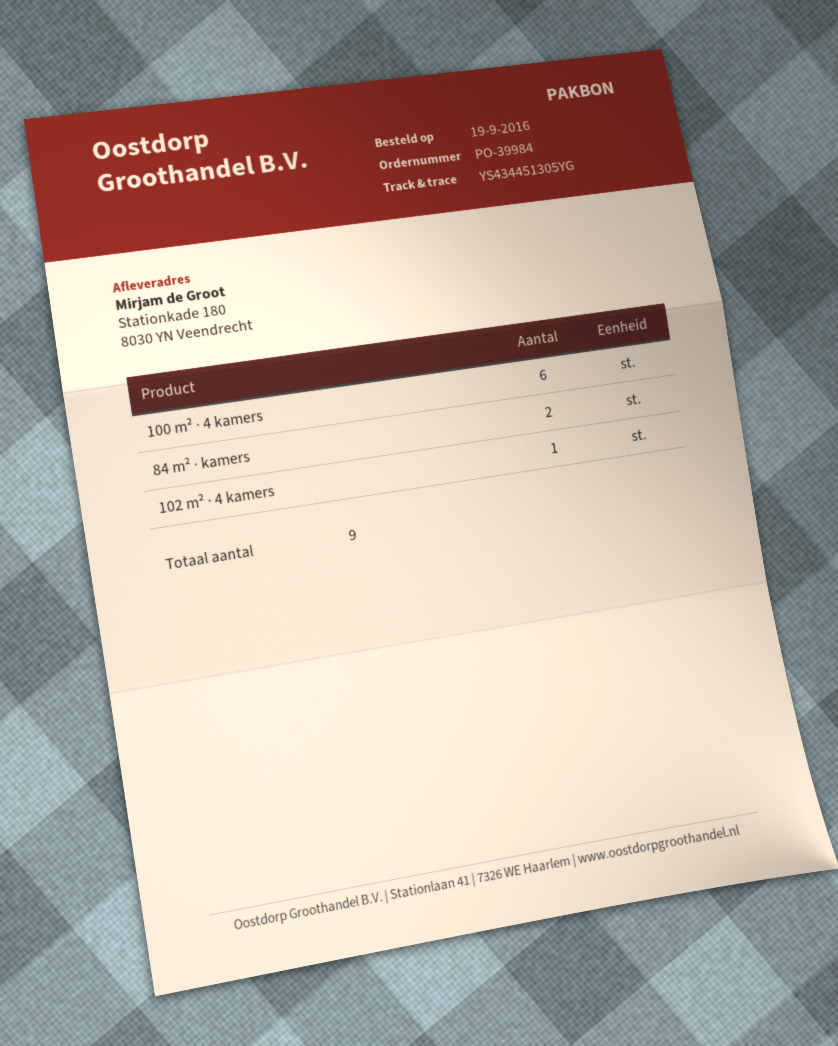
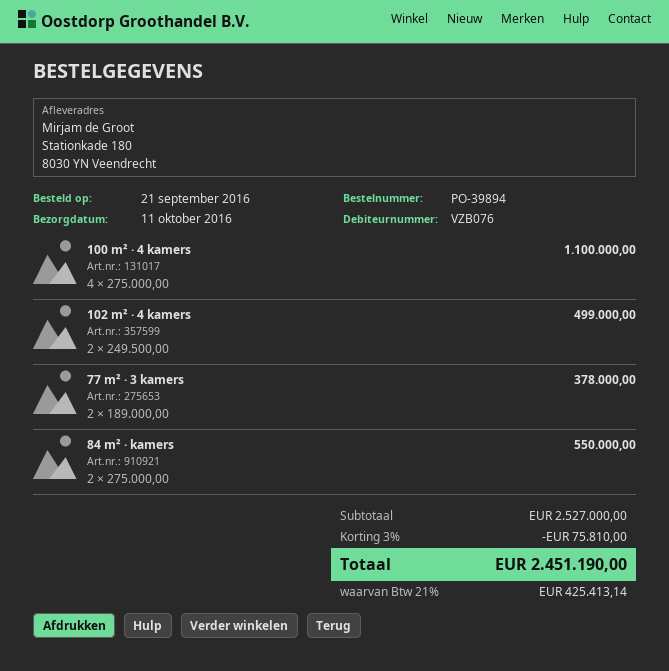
order number: PO-39984 -> PO-39894
order date: 2016-09-19 -> 2016-09-21
100 m² · 4 kamers: 6 -> 4
102 m² · 4 kamers: 1 -> 2
77 m² · 3 kamers: none -> 2

